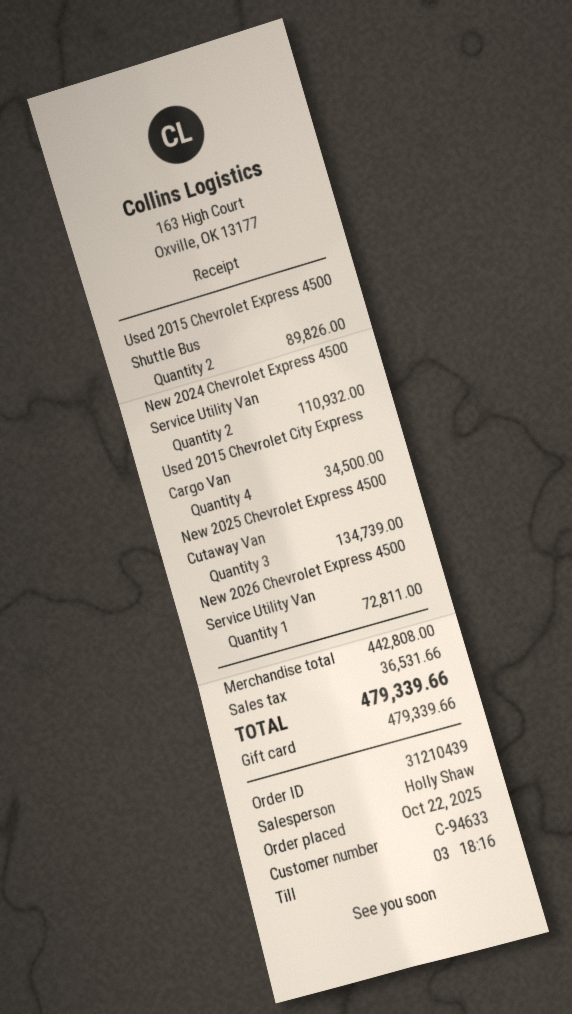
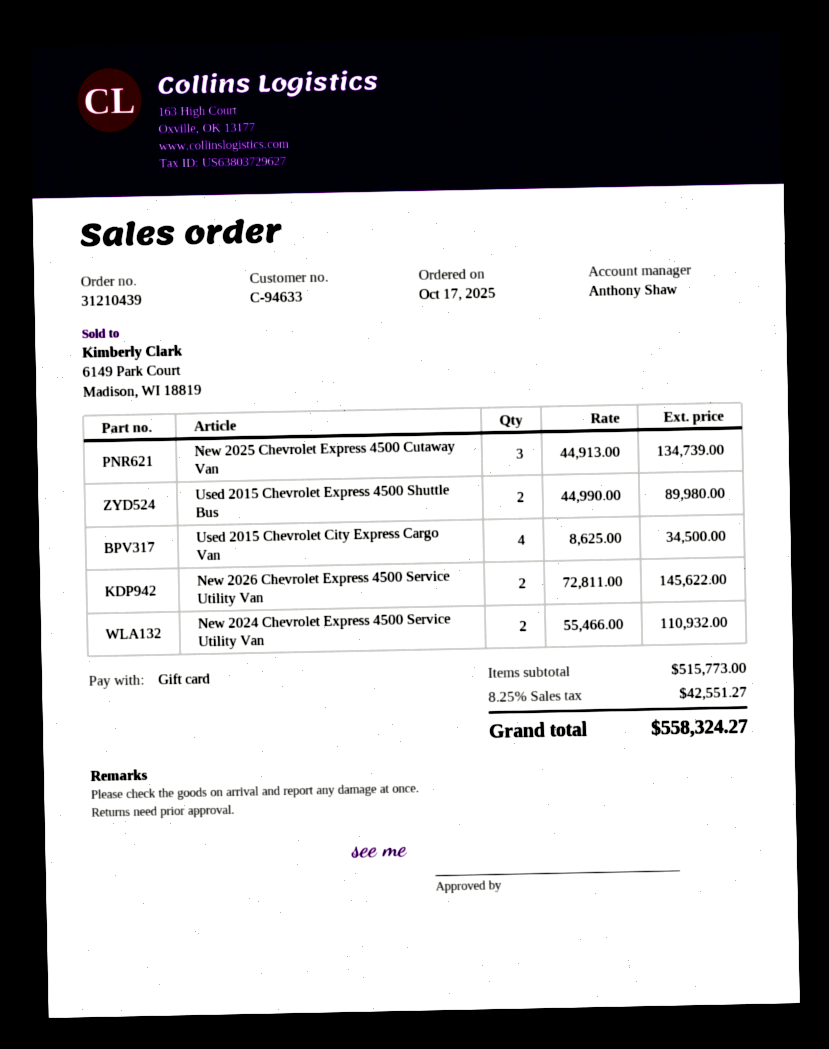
order date: 2025-10-22 -> 2025-10-17
sales rep: Holly Shaw -> Anthony Shaw
Used 2015 Chevrolet Express 4500 Shuttle Bus: 2 for 89826.00 -> 2 for 89980.00
New 2026 Chevrolet Express 4500 Service Utility Van: 1 for 72811.00 -> 2 for 145622.00
subtotal: 442808.00 -> 515773.00
tax: 36531.66 -> 42551.27
total: 479339.66 -> 558324.27

